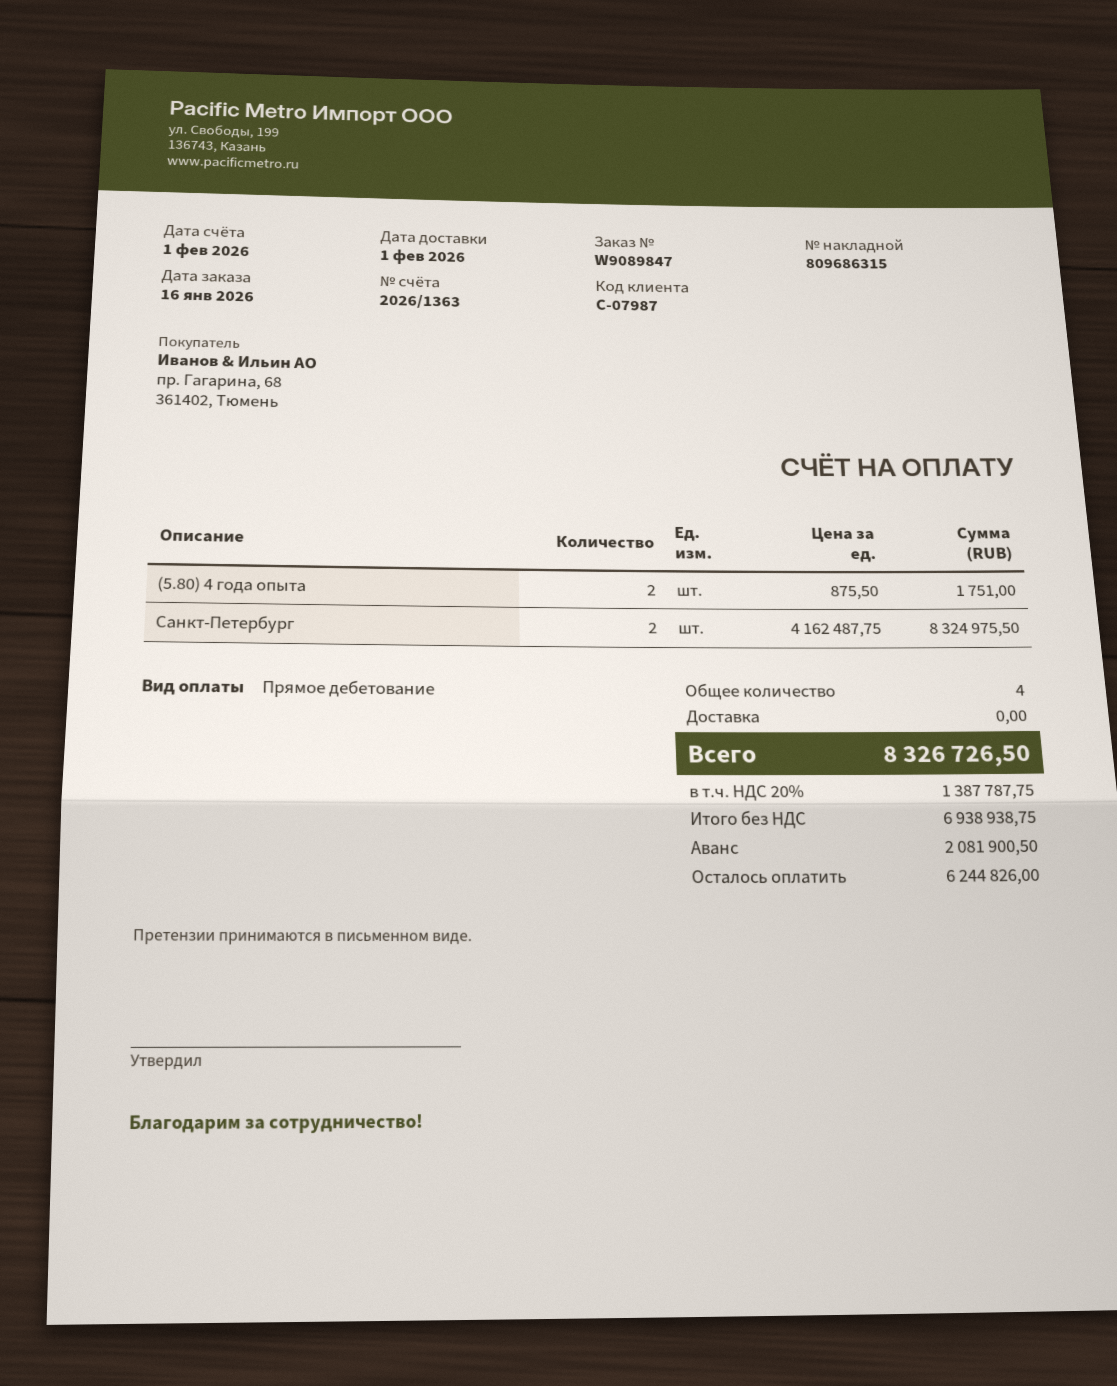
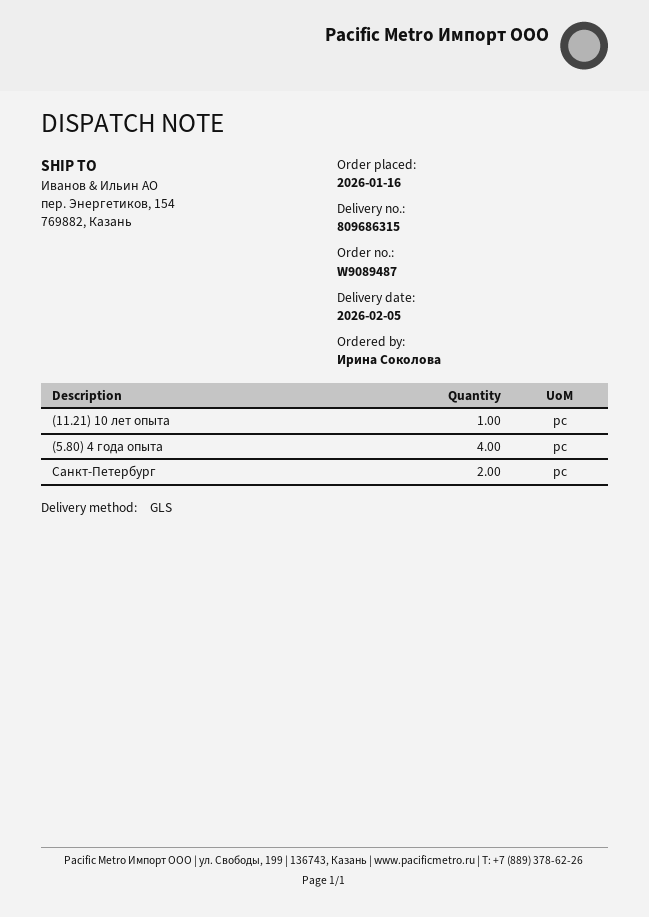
order number: W9089847 -> W9089487
delivery date: 2026-02-01 -> 2026-02-05
(5.80) 4 года опыта: 2 -> 4
(11.21) 10 лет опыта: none -> 1

